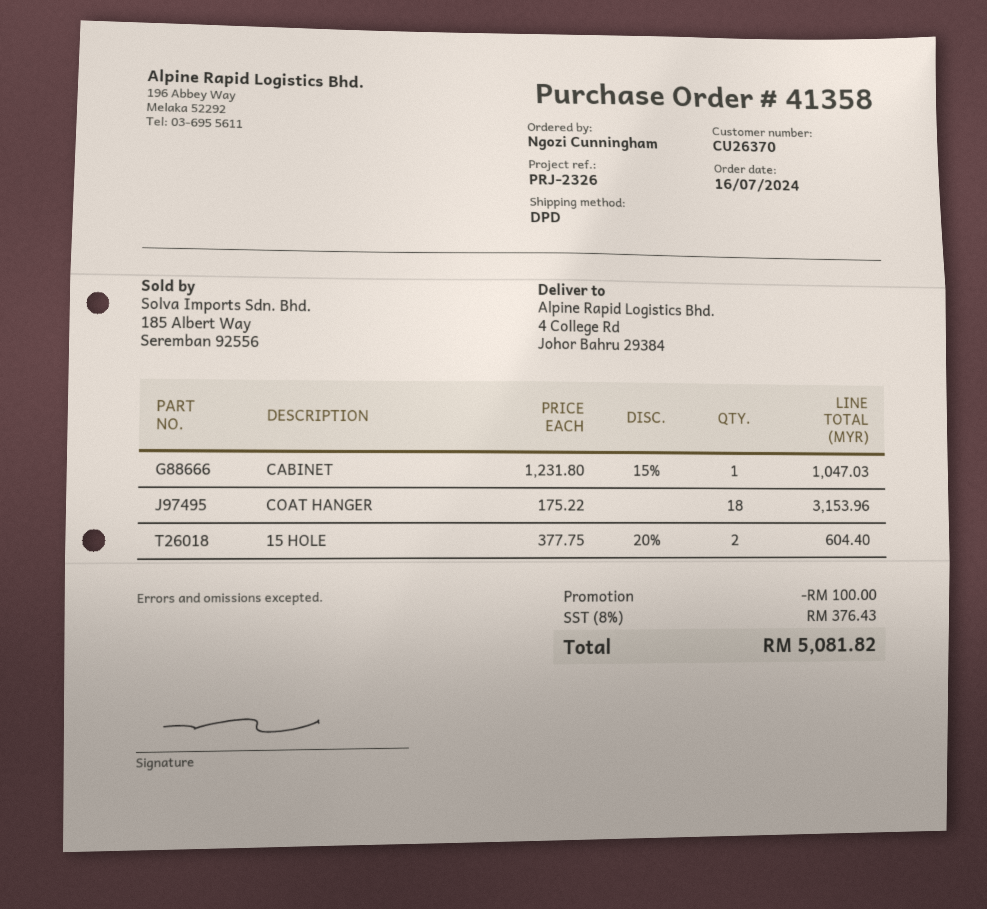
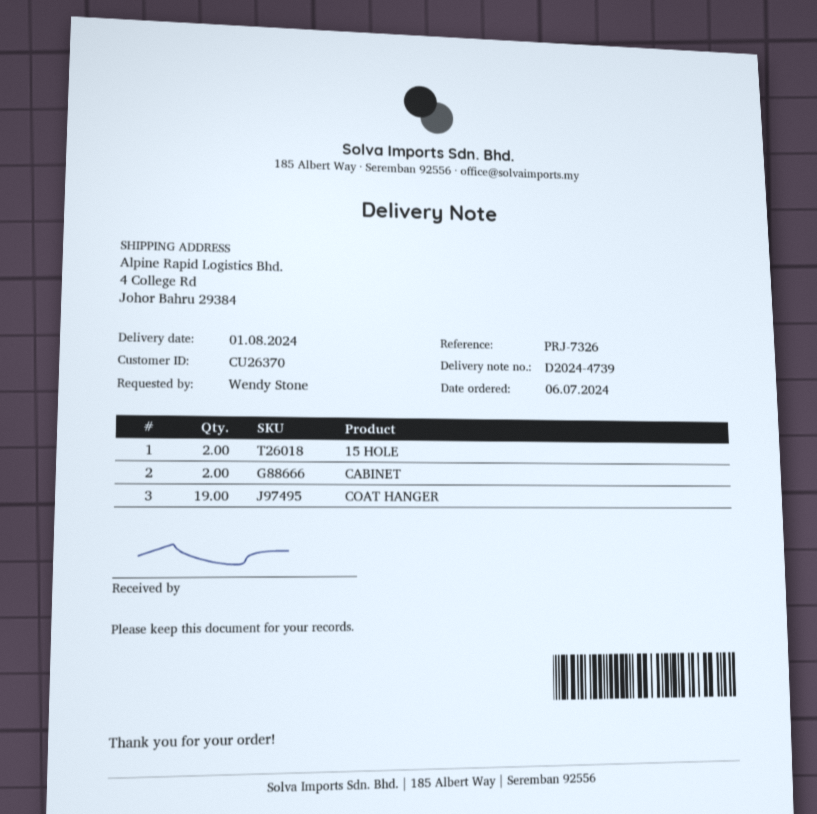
order date: 2024-07-16 -> 2024-07-06
reference: PRJ-2326 -> PRJ-7326
ordered by: Ngozi Cunningham -> Wendy Stone
CABINET: 1 -> 2
COAT HANGER: 18 -> 19

